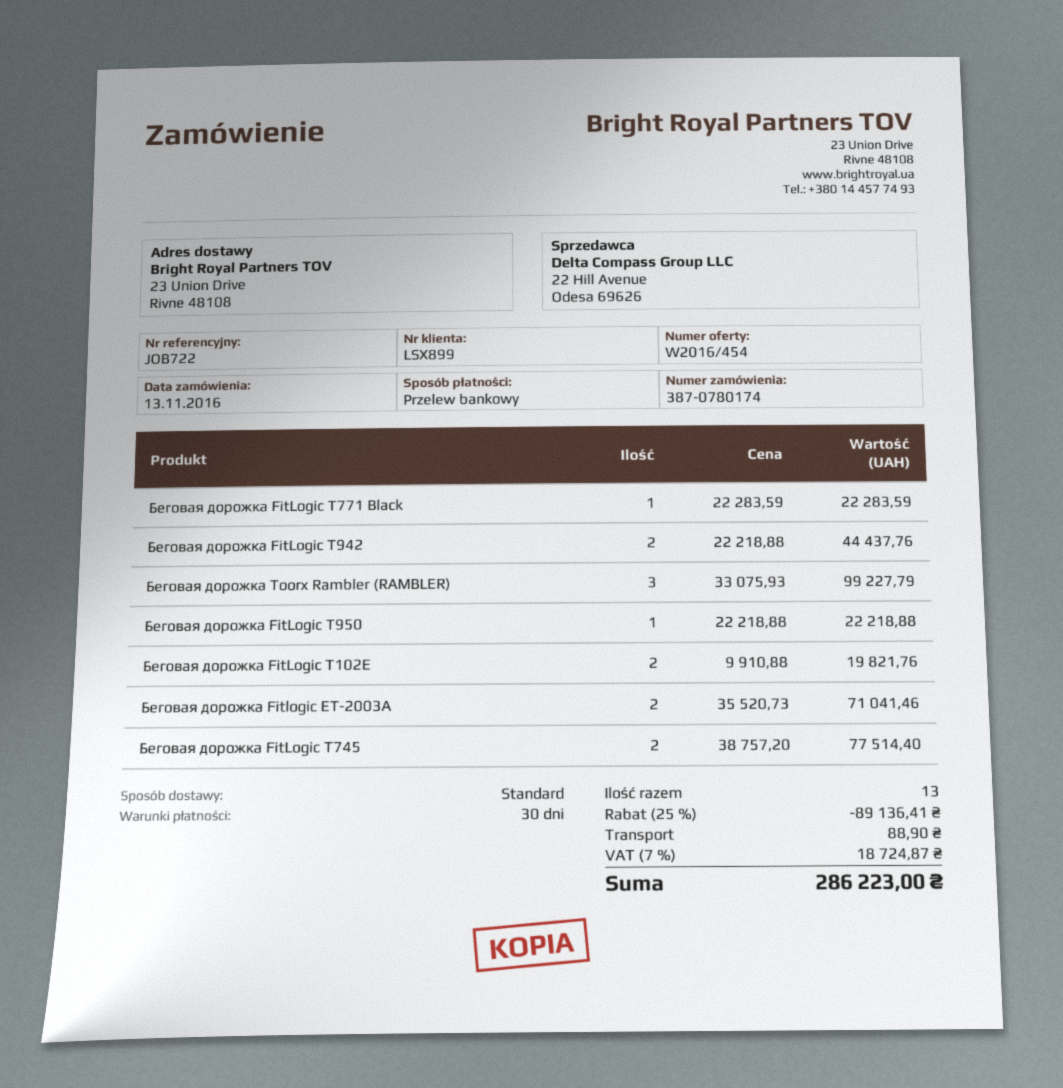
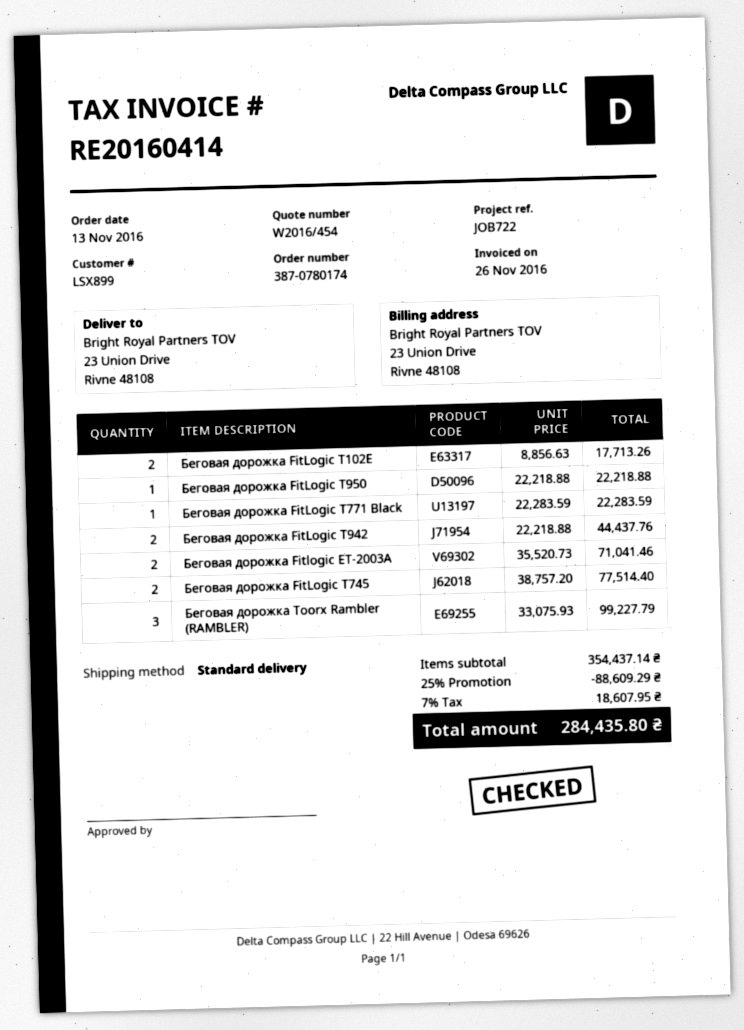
Беговая дорожка FitLogic T102E: 2 x 9910.88 = 19821.76 -> 2 x 8856.63 = 17713.26
discount: 25% = 89136.41 -> 25% = 88609.29
shipping: 88.90 -> none
tax: 7% = 18724.87 -> 7% = 18607.95
total: 286223.00 -> 284435.80

